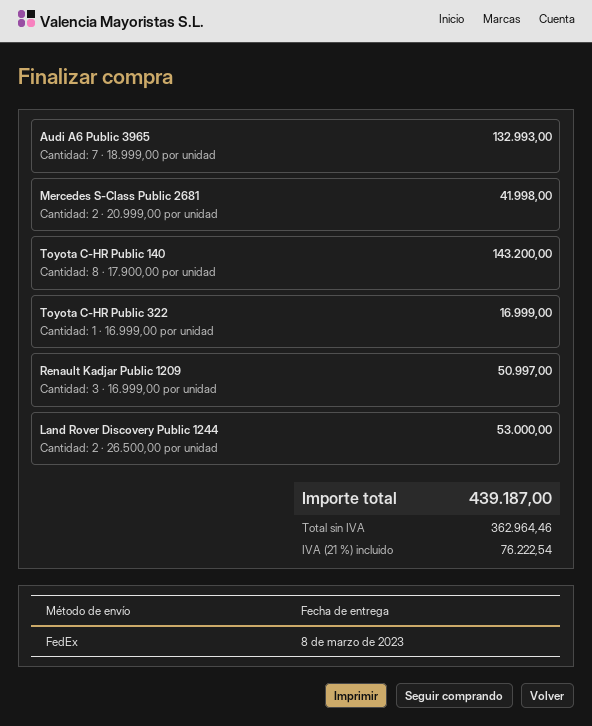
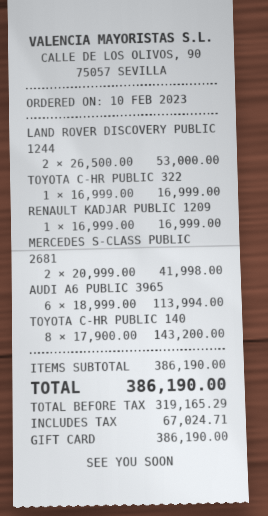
Audi A6 Public 3965: 7 x 18999.00 = 132993.00 -> 6 x 18999.00 = 113994.00
Renault Kadjar Public 1209: 3 x 16999.00 = 50997.00 -> 1 x 16999.00 = 16999.00
net: 362964.46 -> 319165.29
tax: 76222.54 -> 67024.71
total: 439187.00 -> 386190.00

